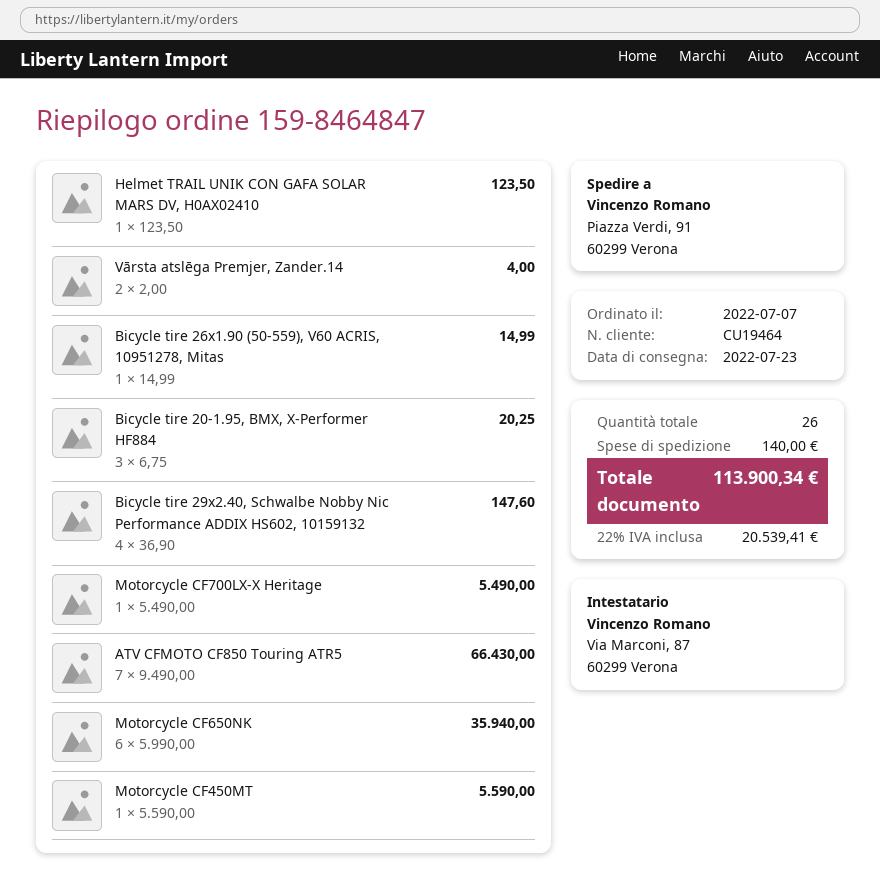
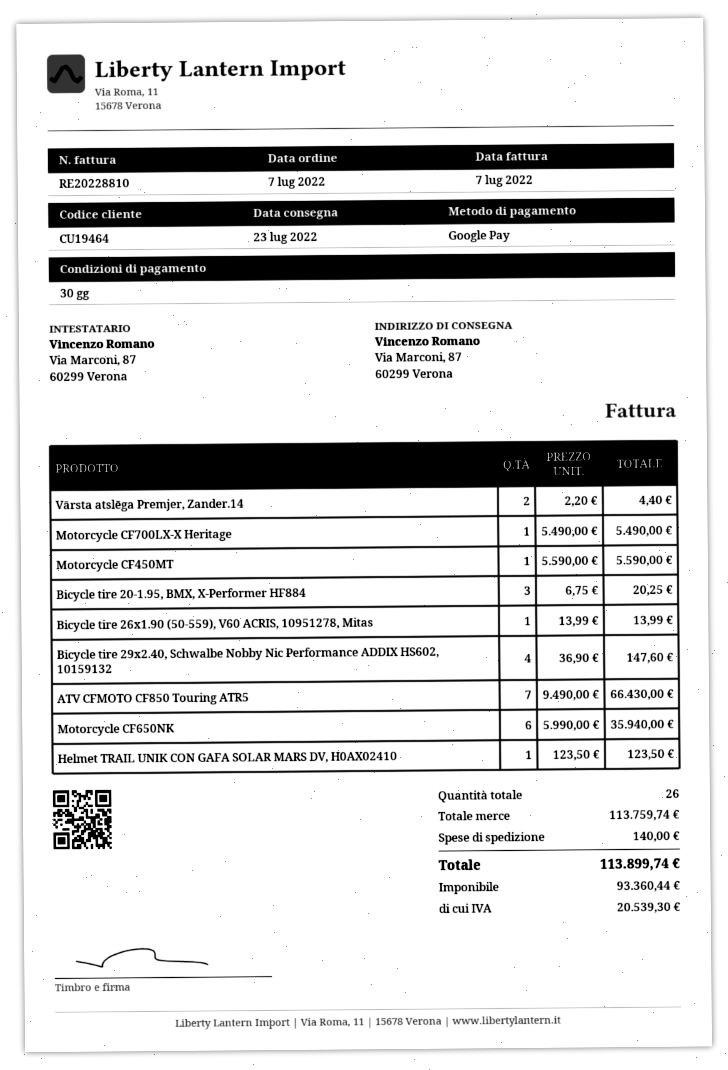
ship to: Piazza Verdi, 91, 60299 Verona -> Via Marconi, 87, 60299 Verona
Vārsta atslēga Premjer, Zander.14: 2 x 2.00 = 4.00 -> 2 x 2.20 = 4.40
Bicycle tire 26x1.90 (50-559), V60 ACRIS, 10951278, Mitas: 1 x 14.99 = 14.99 -> 1 x 13.99 = 13.99
tax: 20539.41 -> 20539.30
total: 113900.34 -> 113899.74

